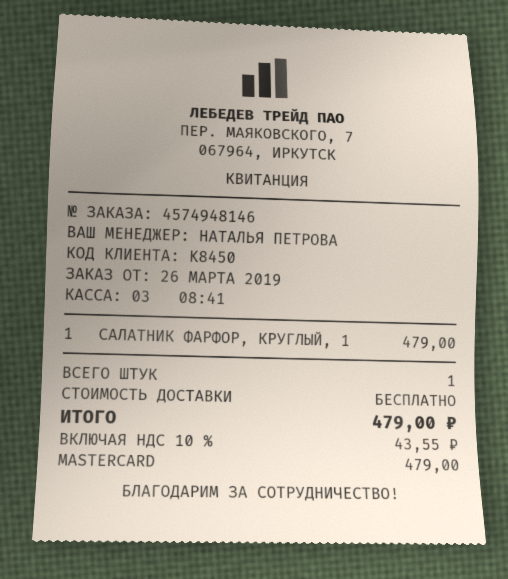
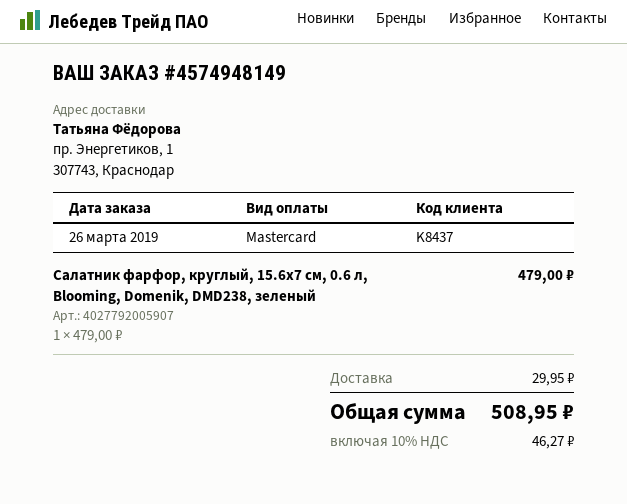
order number: 4574948146 -> 4574948149
customer number: K8450 -> K8437
shipping: 0.00 -> 29.95
tax: 10% = 43.55 -> 10% = 46.27
total: 479.00 -> 508.95

